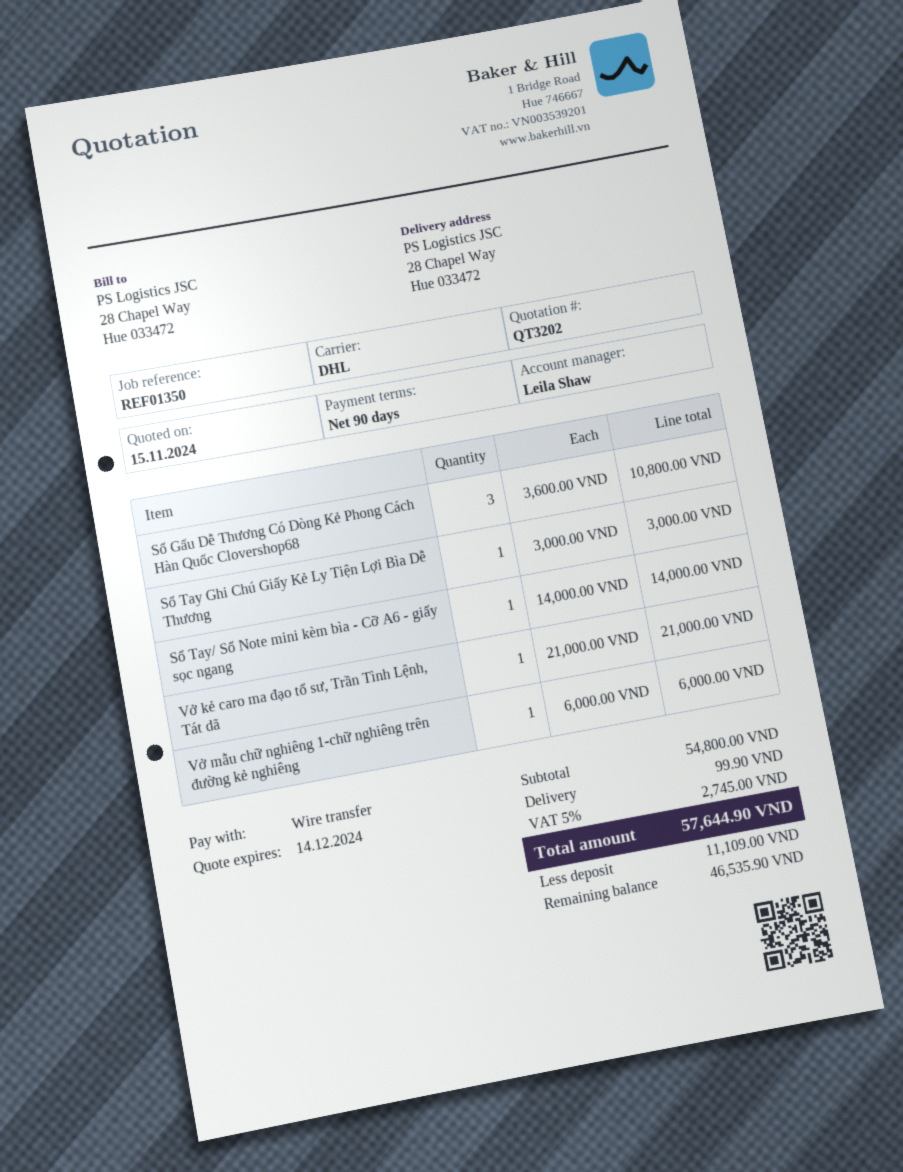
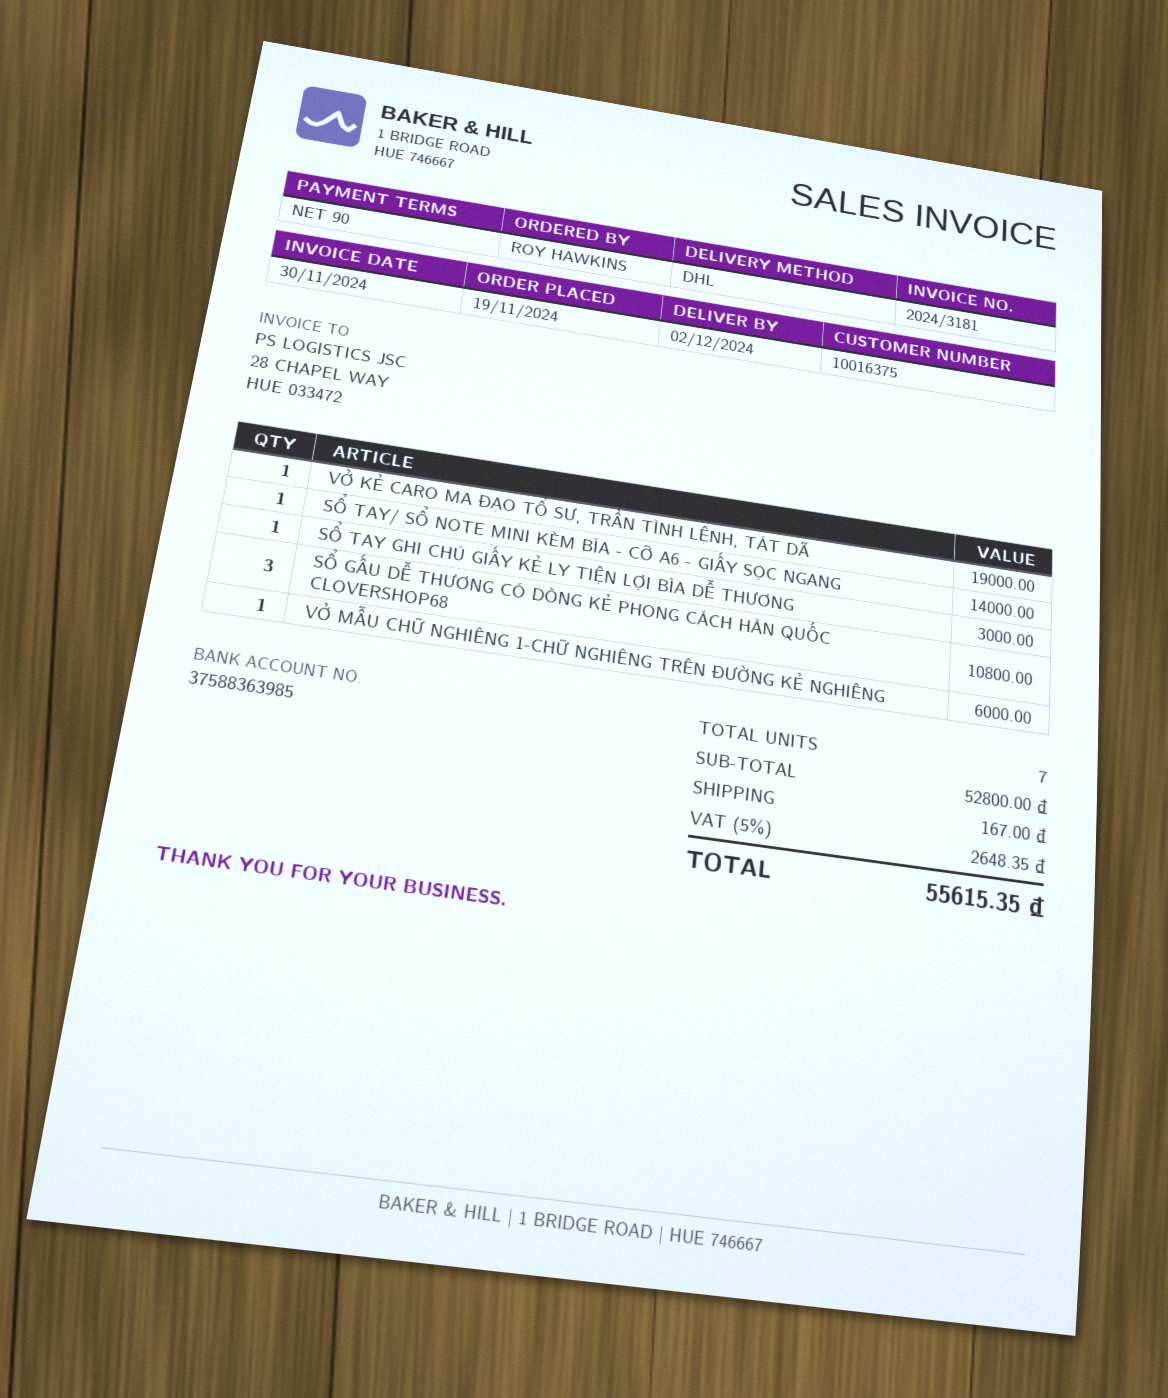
Vở kẻ caro ma đạo tổ sư, Trần Tình Lệnh, Tát dã: 1 for 21000.00 -> 1 for 19000.00
subtotal: 54800.00 -> 52800.00
shipping: 99.90 -> 167.00
tax: 5% = 2745.00 -> 5% = 2648.35
total: 57644.90 -> 55615.35

